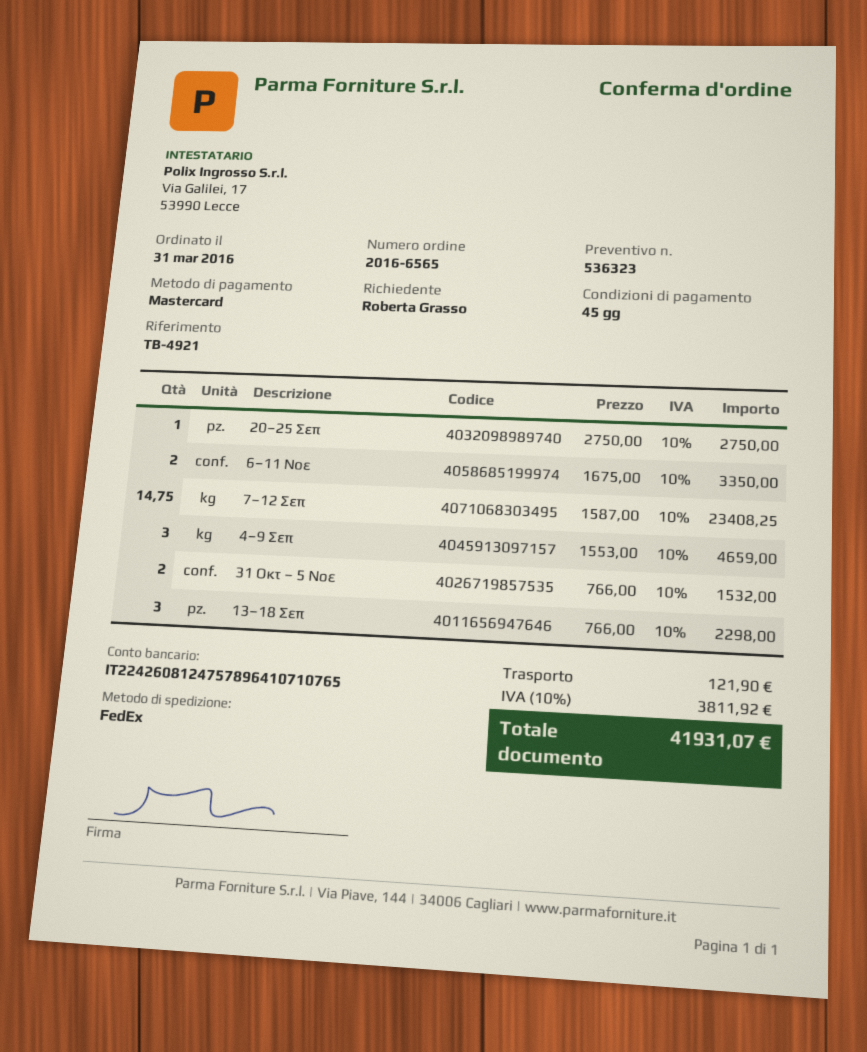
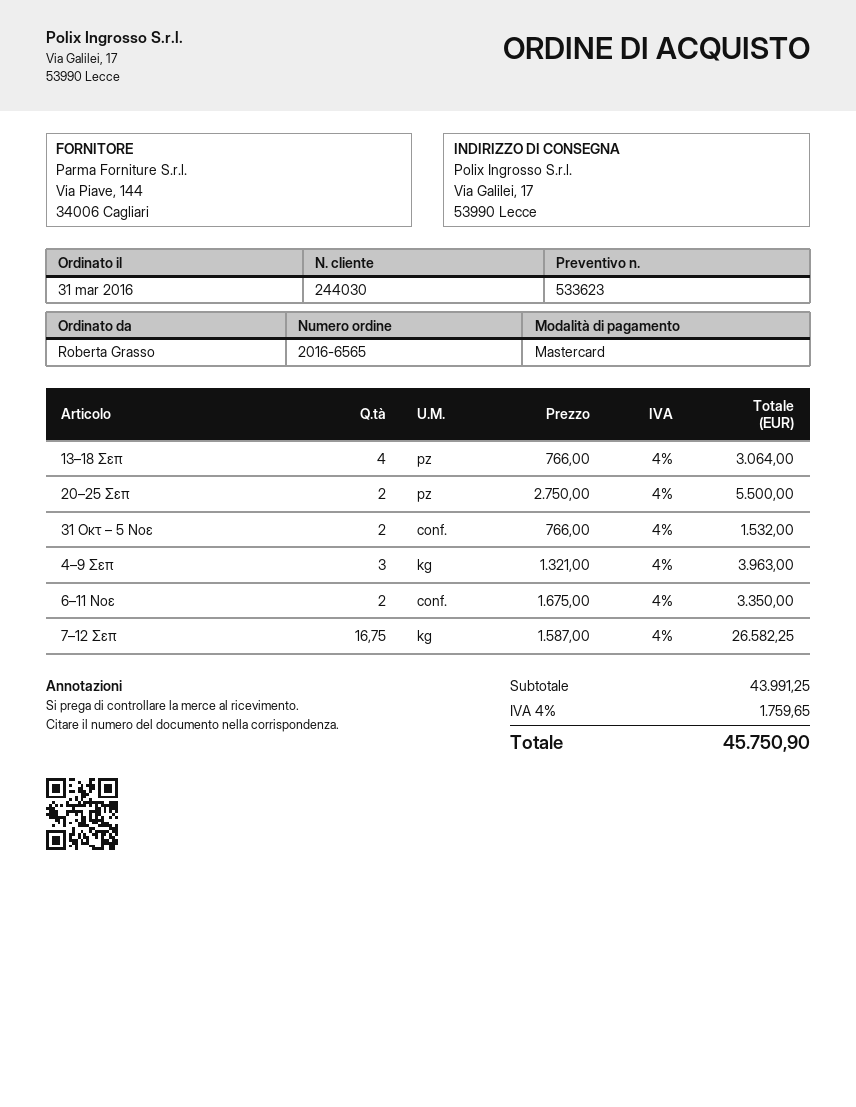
quote number: 536323 -> 533623
20–25 Σεπ: 1 x 2750.00 = 2750.00 -> 2 x 2750.00 = 5500.00
7–12 Σεπ: 14.75 x 1587.00 = 23408.25 -> 16.75 x 1587.00 = 26582.25
4–9 Σεπ: 3 x 1553.00 = 4659.00 -> 3 x 1321.00 = 3963.00
13–18 Σεπ: 3 x 766.00 = 2298.00 -> 4 x 766.00 = 3064.00
shipping: 121.90 -> none
tax: 10% = 3811.92 -> 4% = 1759.65
total: 41931.07 -> 45750.90

